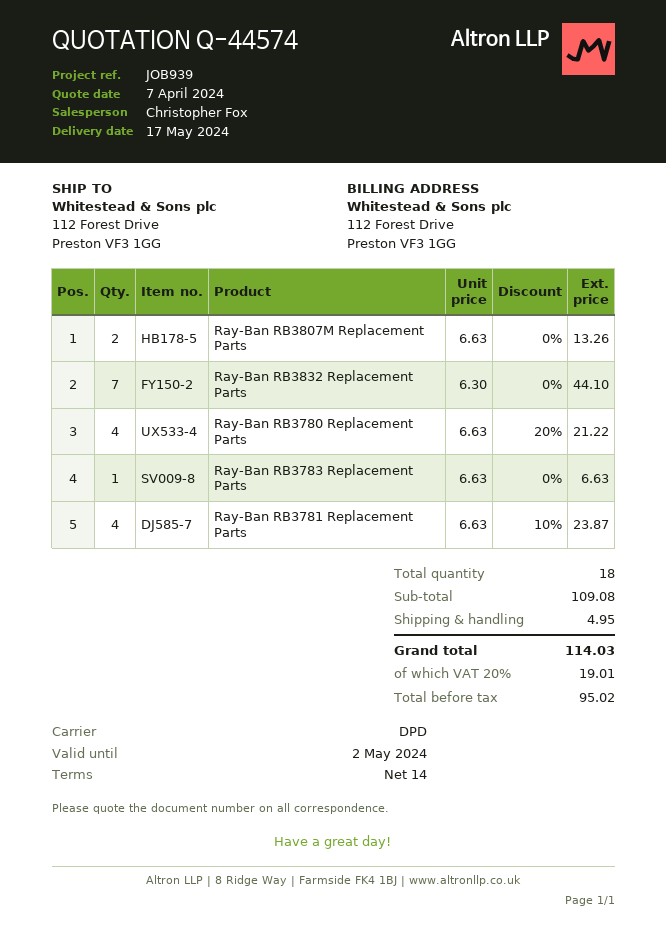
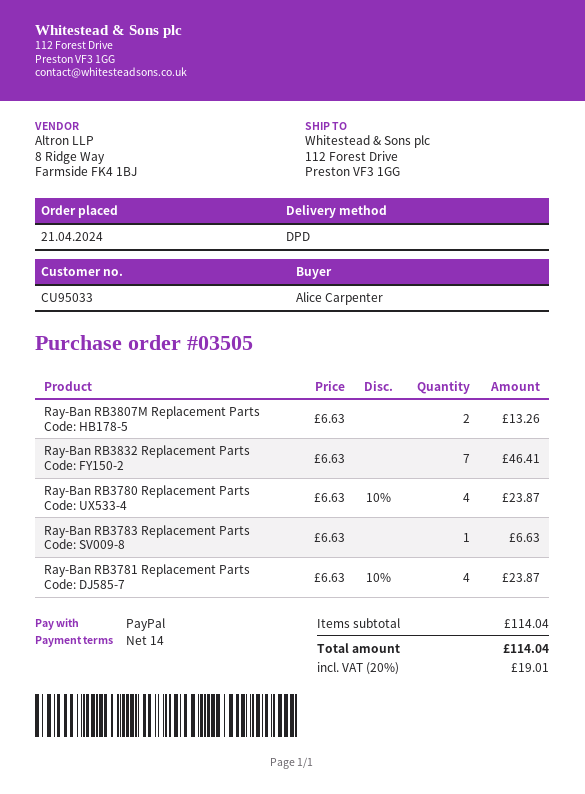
Ray-Ban RB3832 Replacement Parts: 7 x 6.30 = 44.10 -> 7 x 6.63 = 46.41
Ray-Ban RB3780 Replacement Parts: 4 x 6.63 - 20% = 21.22 -> 4 x 6.63 - 10% = 23.87
subtotal: 109.08 -> 114.04
shipping: 4.95 -> none
total: 114.03 -> 114.04

